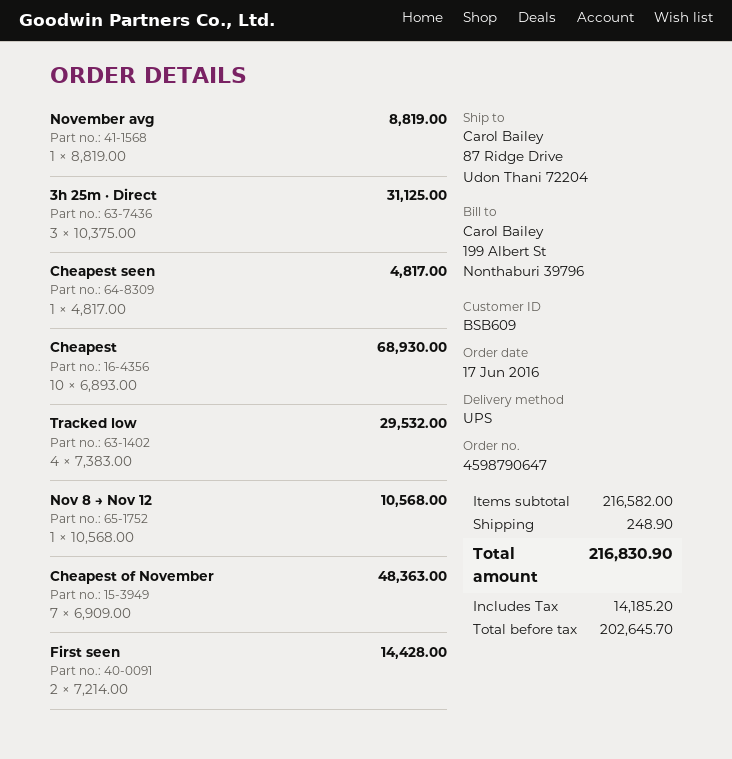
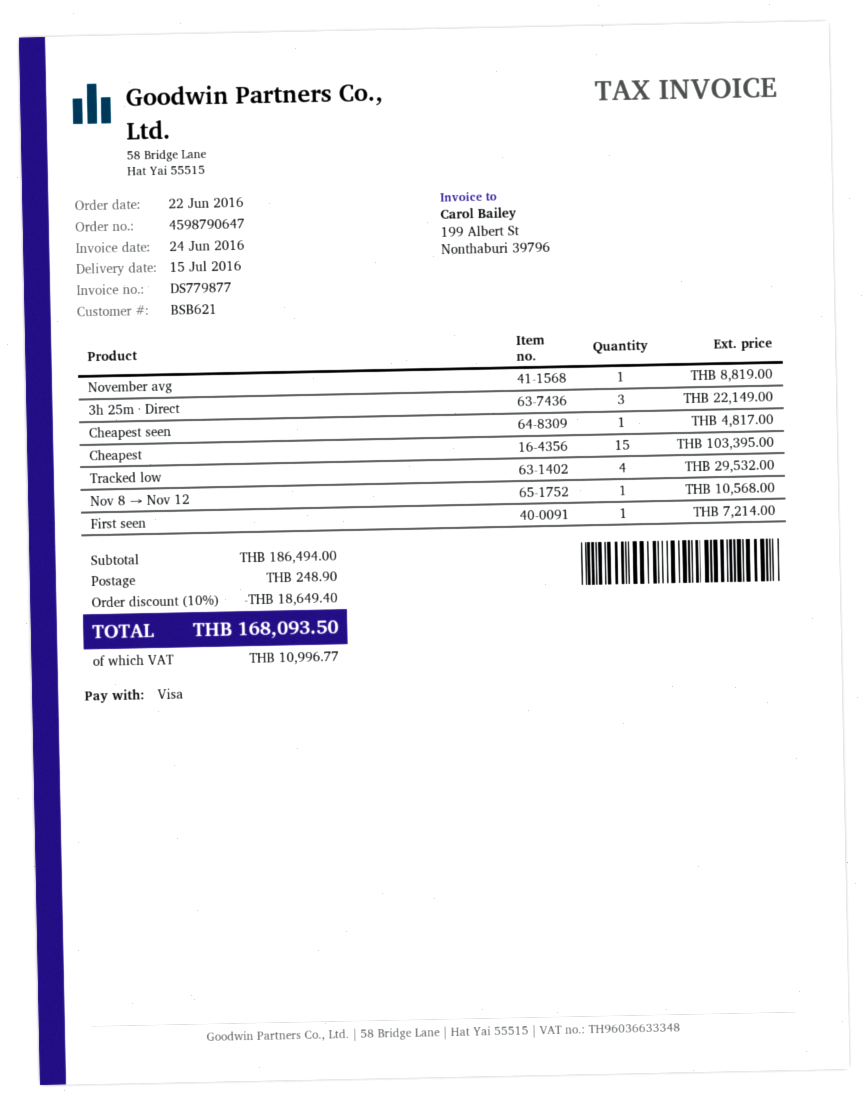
order date: 2016-06-17 -> 2016-06-22
customer number: BSB609 -> BSB621
3h 25m · Direct: 3 for 31125.00 -> 3 for 22149.00
Cheapest: 10 for 68930.00 -> 15 for 103395.00
Cheapest of November: 7 for 48363.00 -> none
First seen: 2 for 14428.00 -> 1 for 7214.00
subtotal: 216582.00 -> 186494.00
discount: none -> 10% = 18649.40
tax: 14185.20 -> 10996.77
total: 216830.90 -> 168093.50

